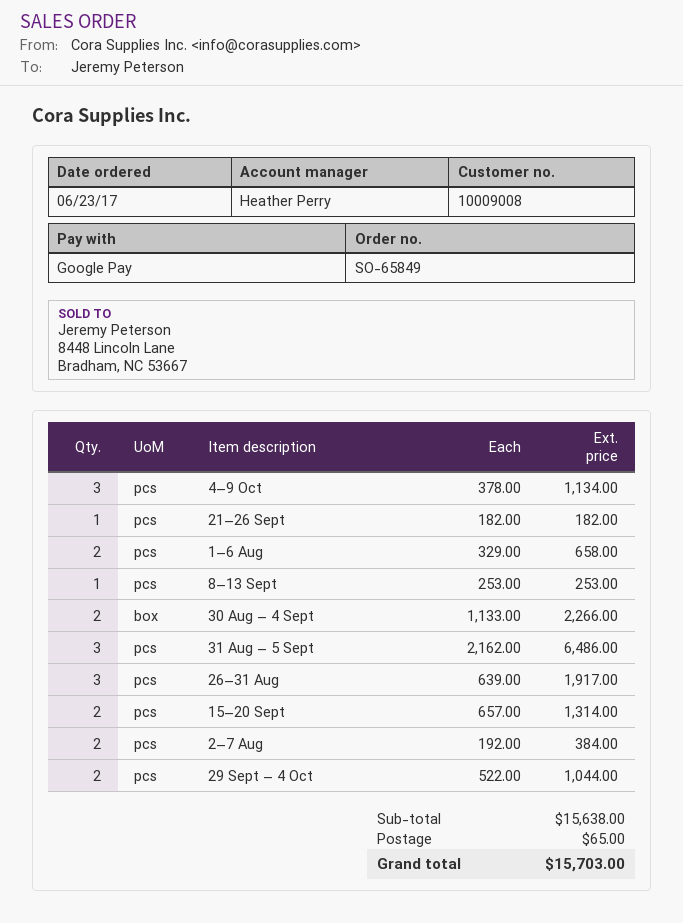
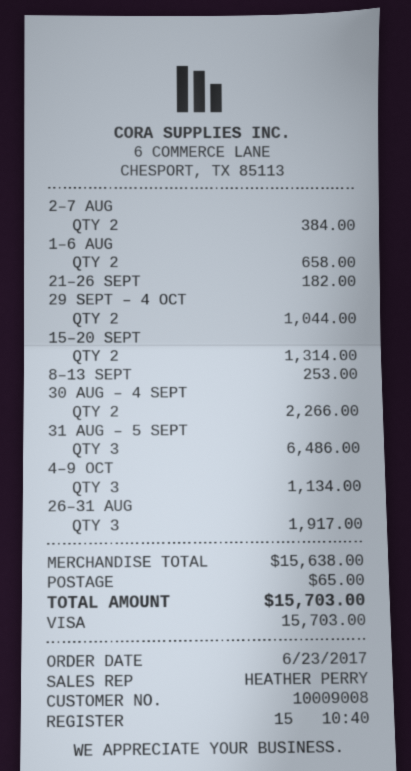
payment method: Google Pay -> Visa

